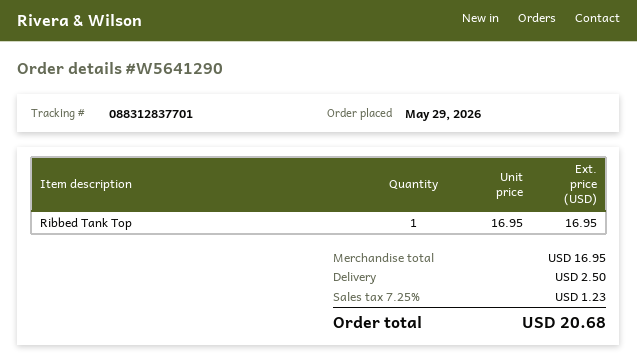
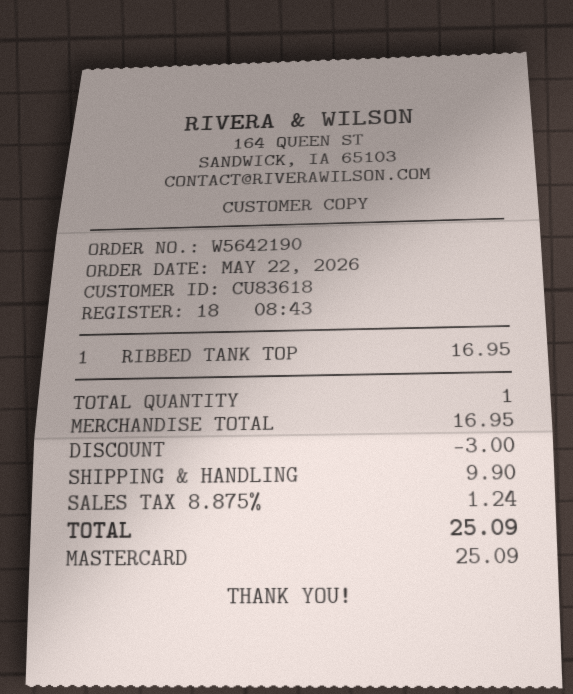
order number: W5641290 -> W5642190
order date: 2026-05-29 -> 2026-05-22
discount: none -> 3.00
shipping: 2.50 -> 9.90
tax: 7.25% = 1.23 -> 8.875% = 1.24
total: 20.68 -> 25.09

